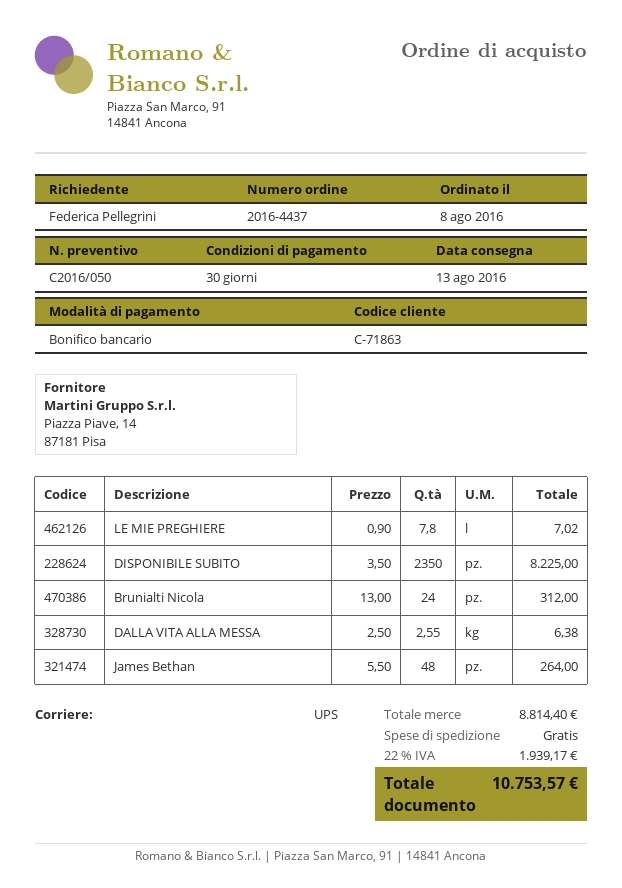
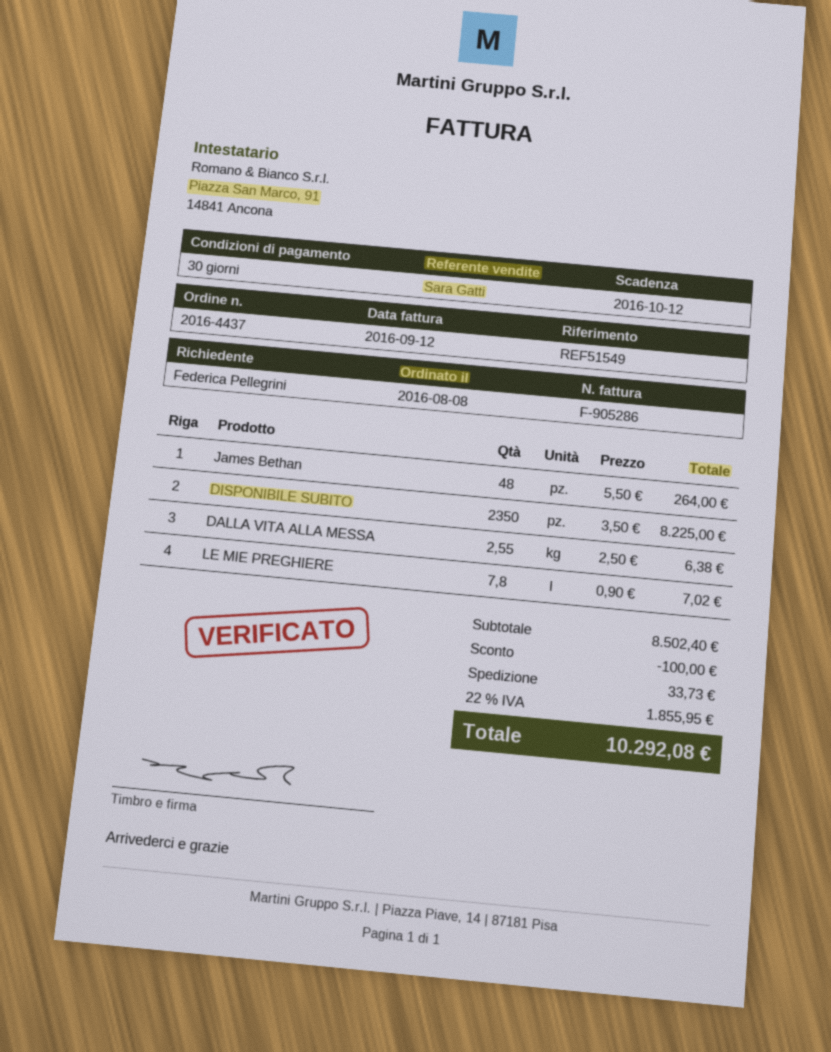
Brunialti Nicola: 24 x 13.00 = 312.00 -> none
subtotal: 8814.40 -> 8502.40
discount: none -> 100.00
shipping: 0.00 -> 33.73
tax: 22% = 1939.17 -> 22% = 1855.95
total: 10753.57 -> 10292.08

